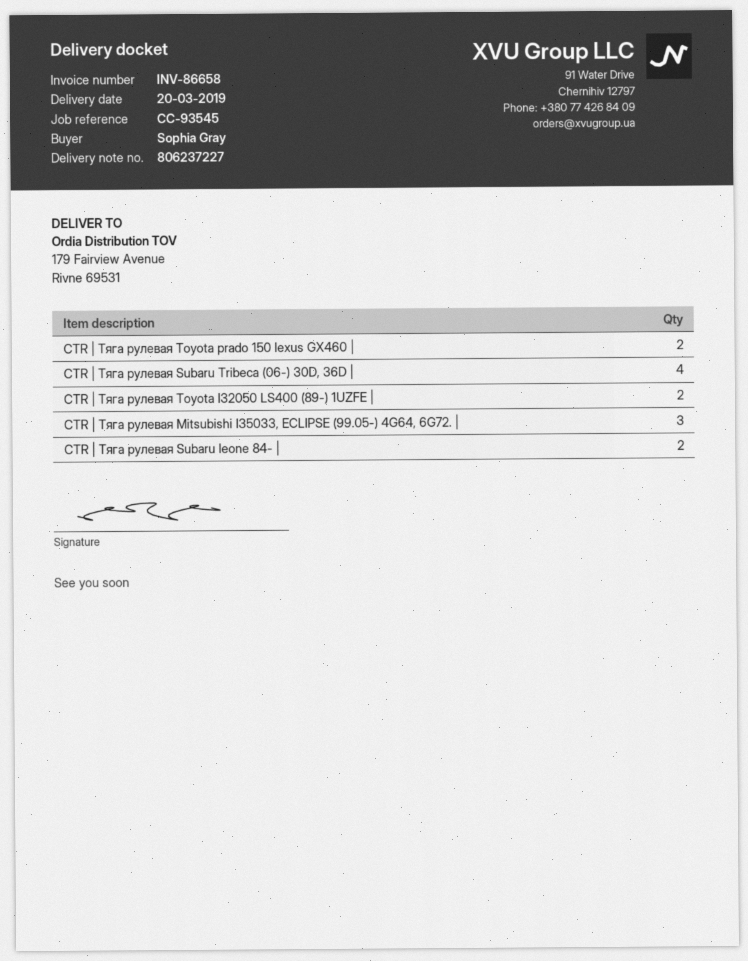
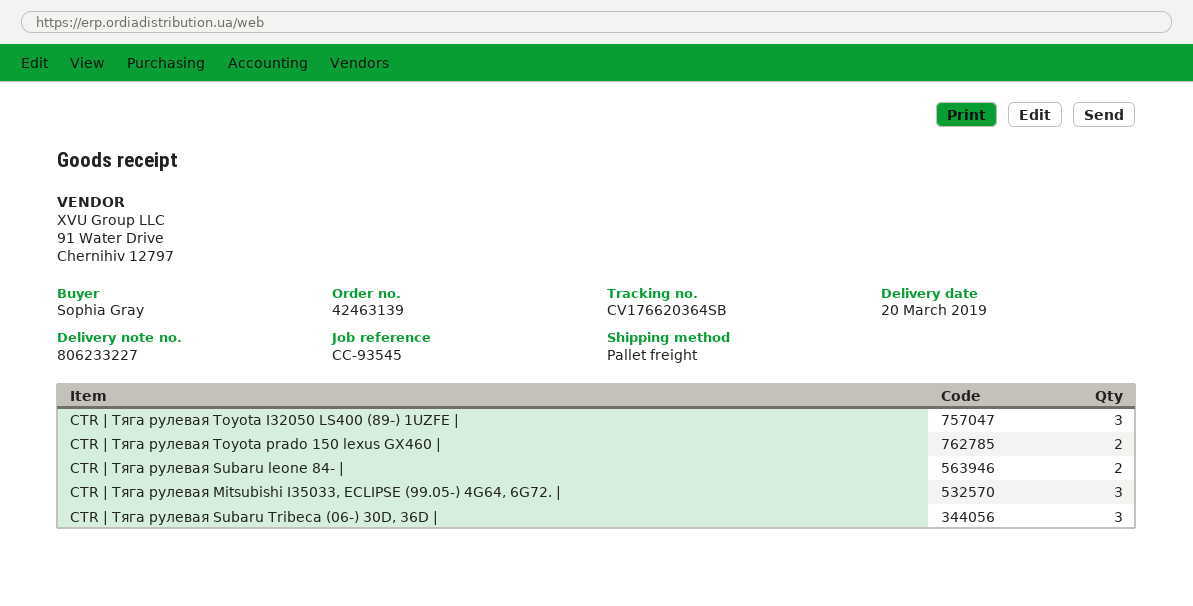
delivery note number: 806237227 -> 806233227
CTR | Тяга рулевая Subaru Tribeca (06-) 30D, 36D |: 4 -> 3
CTR | Тяга рулевая Toyota I32050 LS400 (89-) 1UZFE |: 2 -> 3

